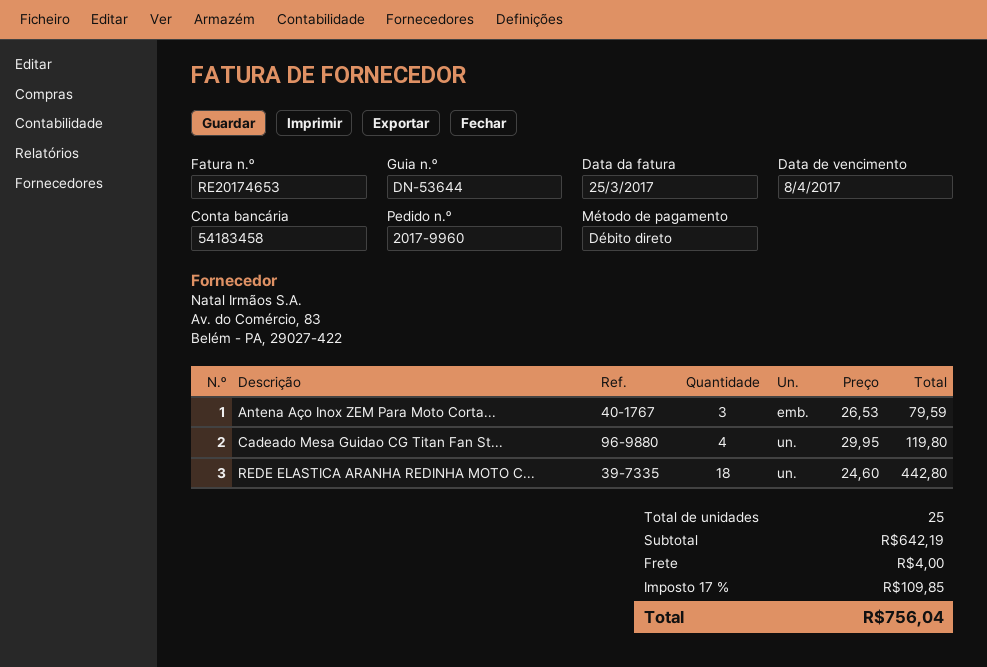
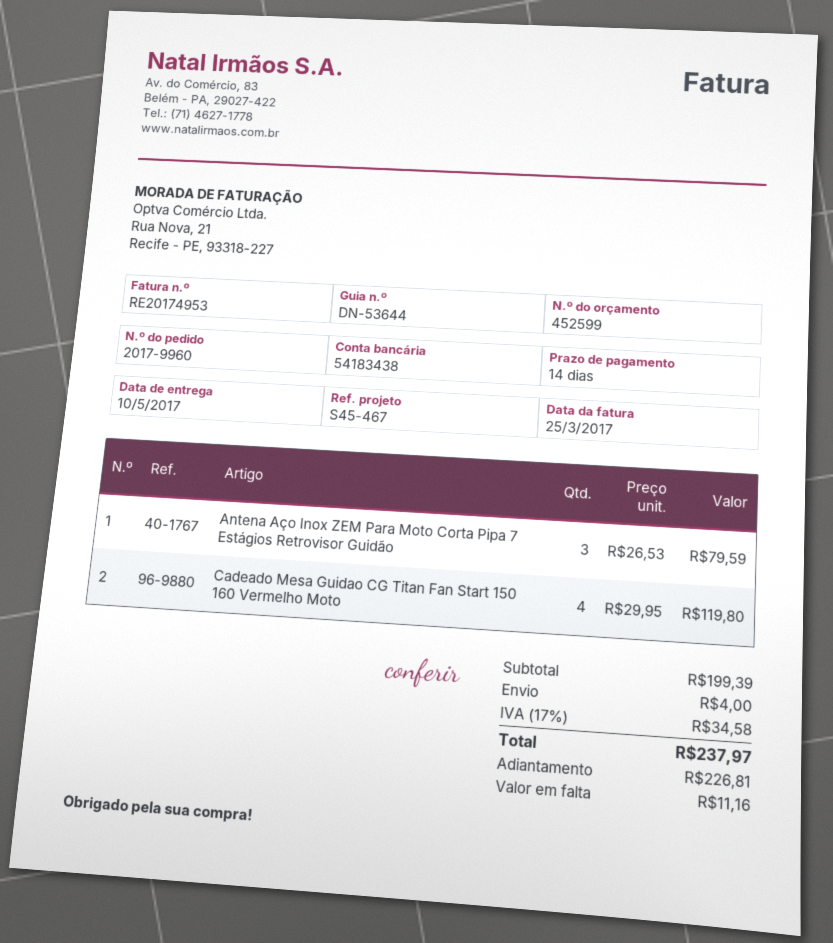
invoice number: RE20174653 -> RE20174953
bank account: 54183458 -> 54183438
REDE ELASTICA ARANHA REDINHA MOTO C...: 18 x 24.60 = 442.80 -> none
subtotal: 642.19 -> 199.39
tax: 17% = 109.85 -> 17% = 34.58
total: 756.04 -> 237.97

